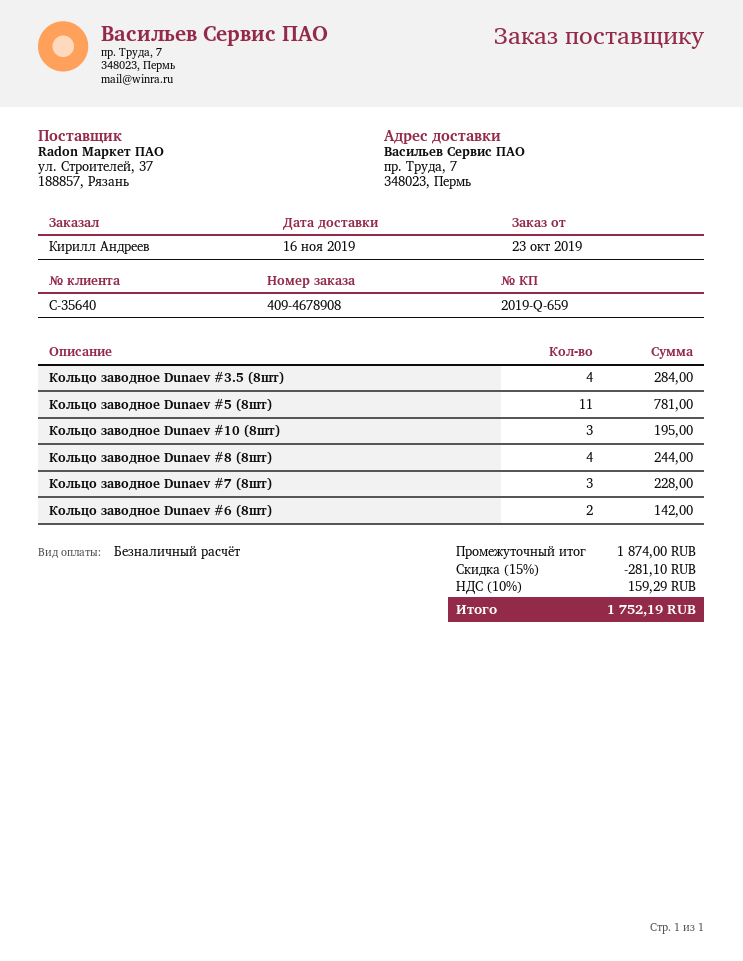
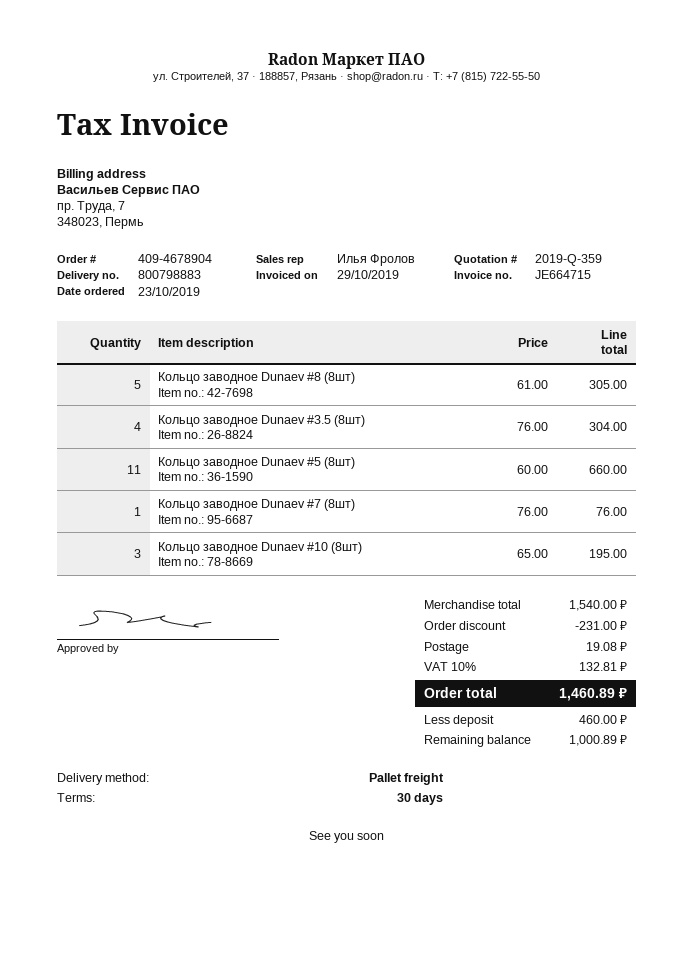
quote number: 2019-Q-659 -> 2019-Q-359
order number: 409-4678908 -> 409-4678904
Кольцо заводное Dunaev #3.5 (8шт): 4 for 284.00 -> 4 for 304.00
Кольцо заводное Dunaev #5 (8шт): 11 for 781.00 -> 11 for 660.00
Кольцо заводное Dunaev #8 (8шт): 4 for 244.00 -> 5 for 305.00
Кольцо заводное Dunaev #7 (8шт): 3 for 228.00 -> 1 for 76.00
Кольцо заводное Dunaev #6 (8шт): 2 for 142.00 -> none
subtotal: 1874.00 -> 1540.00
discount: 281.10 -> 231.00
shipping: none -> 19.08
tax: 10% = 159.29 -> 10% = 132.81
total: 1752.19 -> 1460.89

